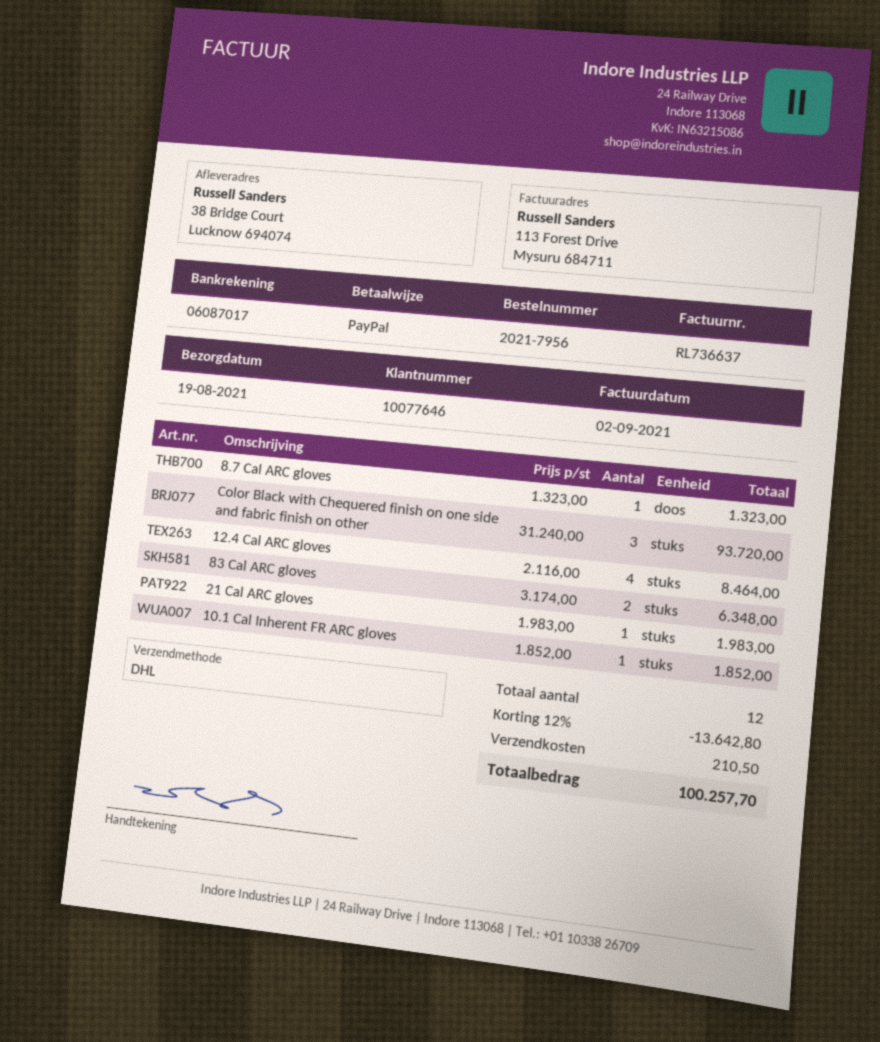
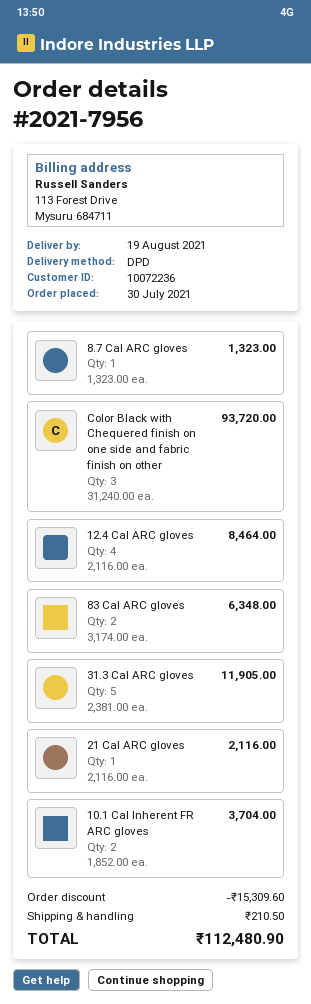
customer number: 10077646 -> 10072236
shipping method: DHL -> DPD
21 Cal ARC gloves: 1 x 1983.00 = 1983.00 -> 1 x 2116.00 = 2116.00
10.1 Cal Inherent FR ARC gloves: 1 x 1852.00 = 1852.00 -> 2 x 1852.00 = 3704.00
31.3 Cal ARC gloves: none -> 5 x 2381.00 = 11905.00
discount: 13642.80 -> 15309.60
total: 100257.70 -> 112480.90

